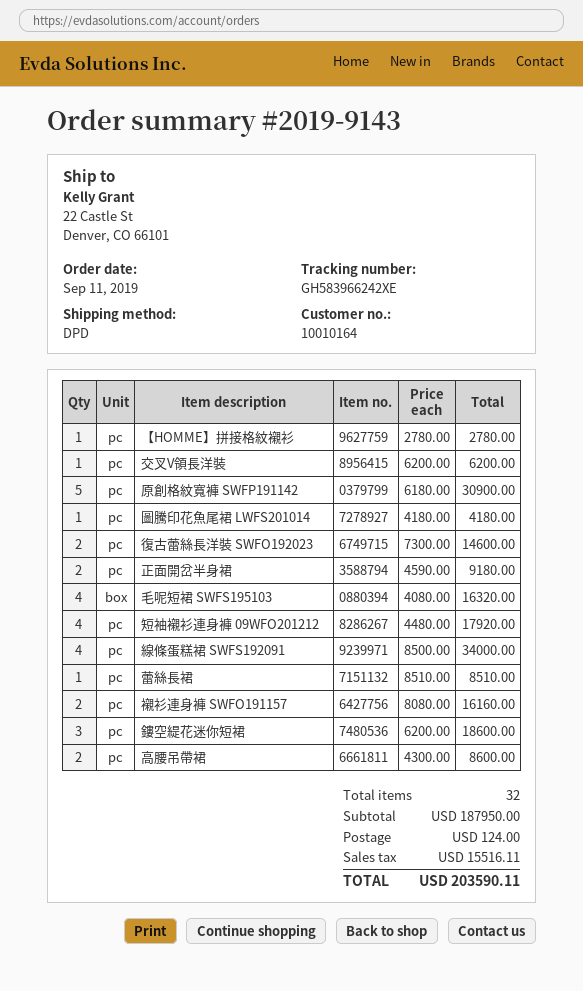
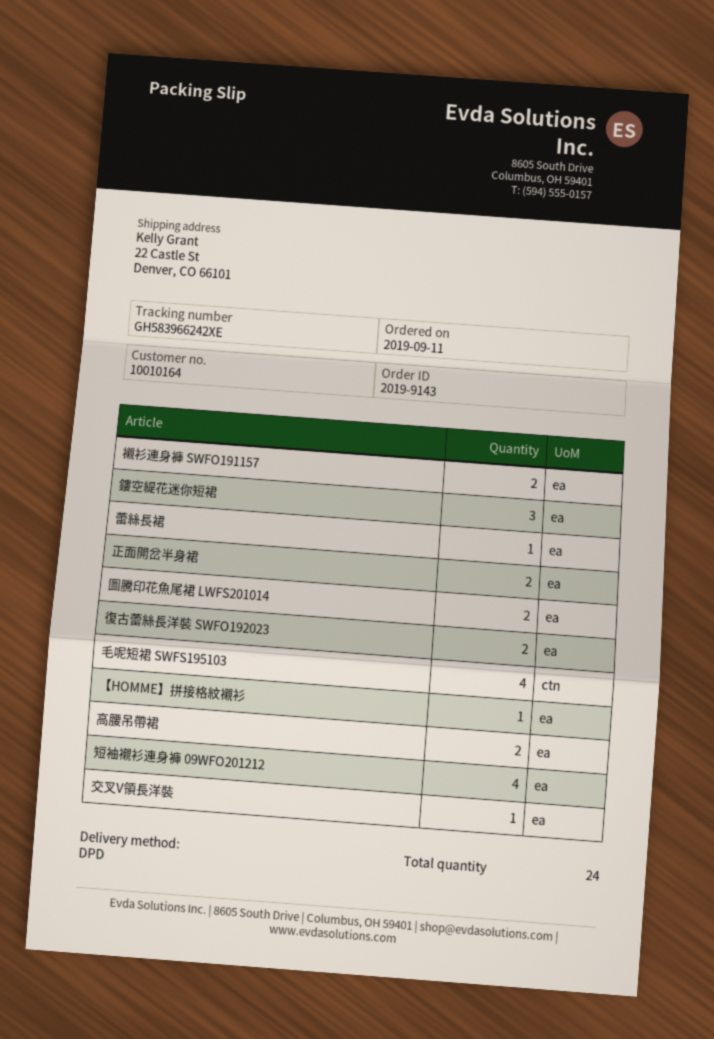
原創格紋寬褲 SWFP191142: 5 -> none
圖騰印花魚尾裙 LWFS201014: 1 -> 2
線條蛋糕裙 SWFS192091: 4 -> none
total quantity: 32 -> 24

